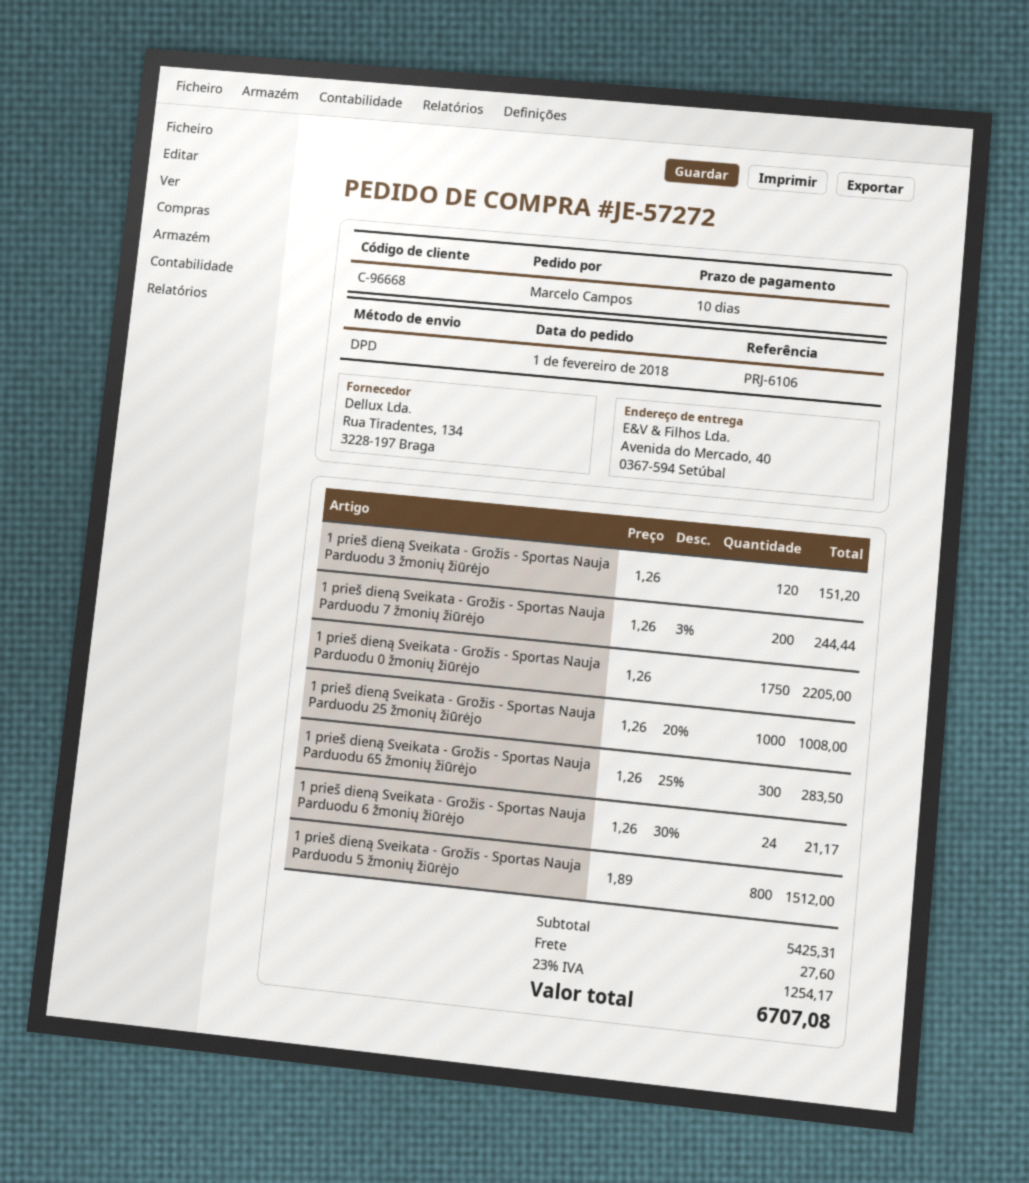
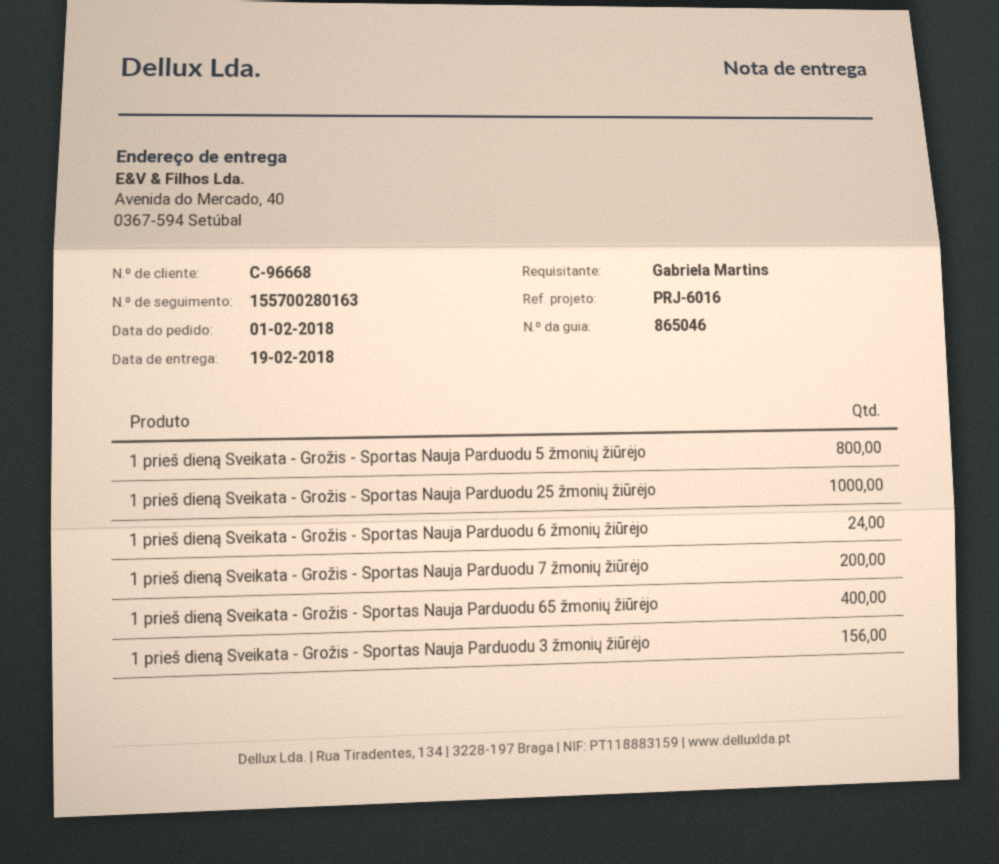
reference: PRJ-6106 -> PRJ-6016
ordered by: Marcelo Campos -> Gabriela Martins
1 prieš dieną Sveikata - Grožis - Sportas Nauja Parduodu 3 žmonių žiūrėjo: 120 -> 156
1 prieš dieną Sveikata - Grožis - Sportas Nauja Parduodu 0 žmonių žiūrėjo: 1750 -> none
1 prieš dieną Sveikata - Grožis - Sportas Nauja Parduodu 65 žmonių žiūrėjo: 300 -> 400

